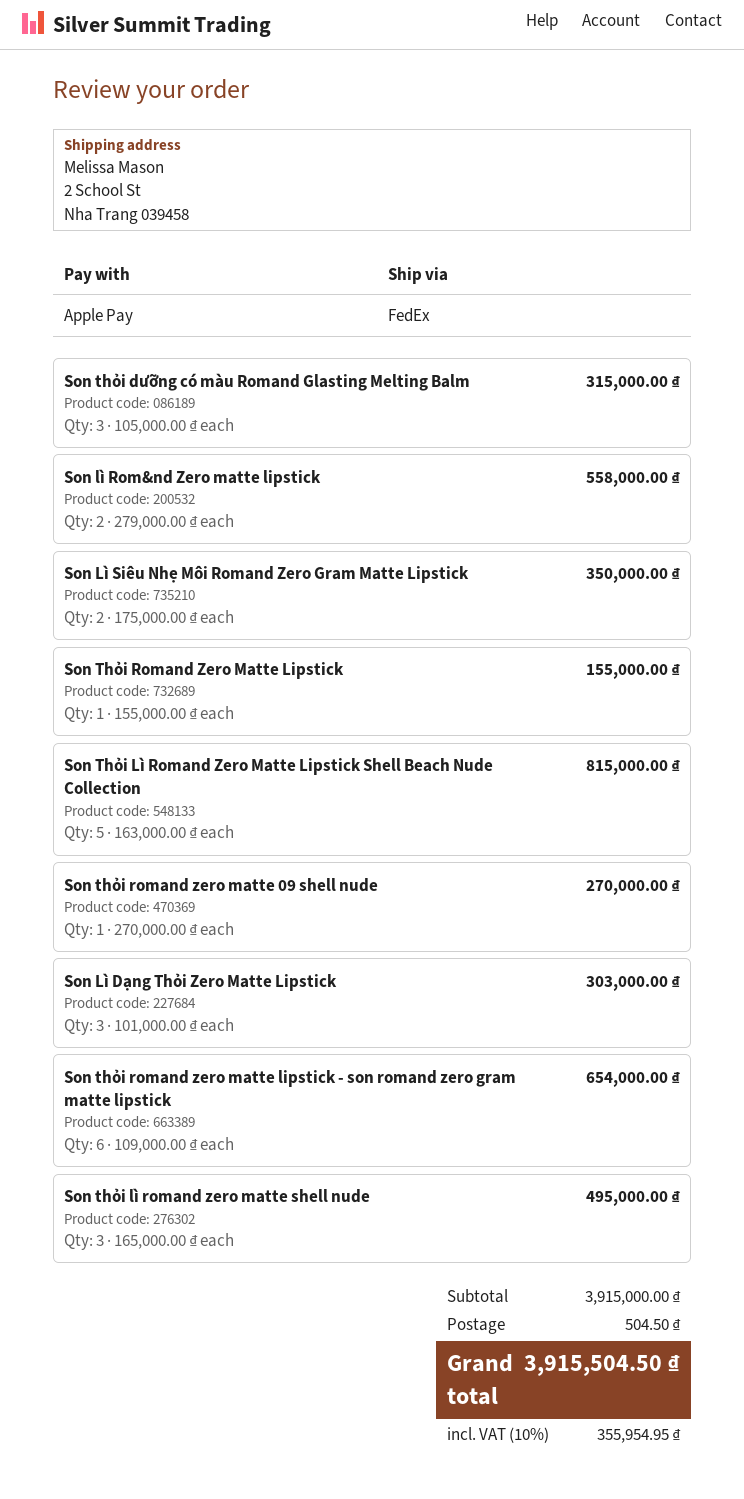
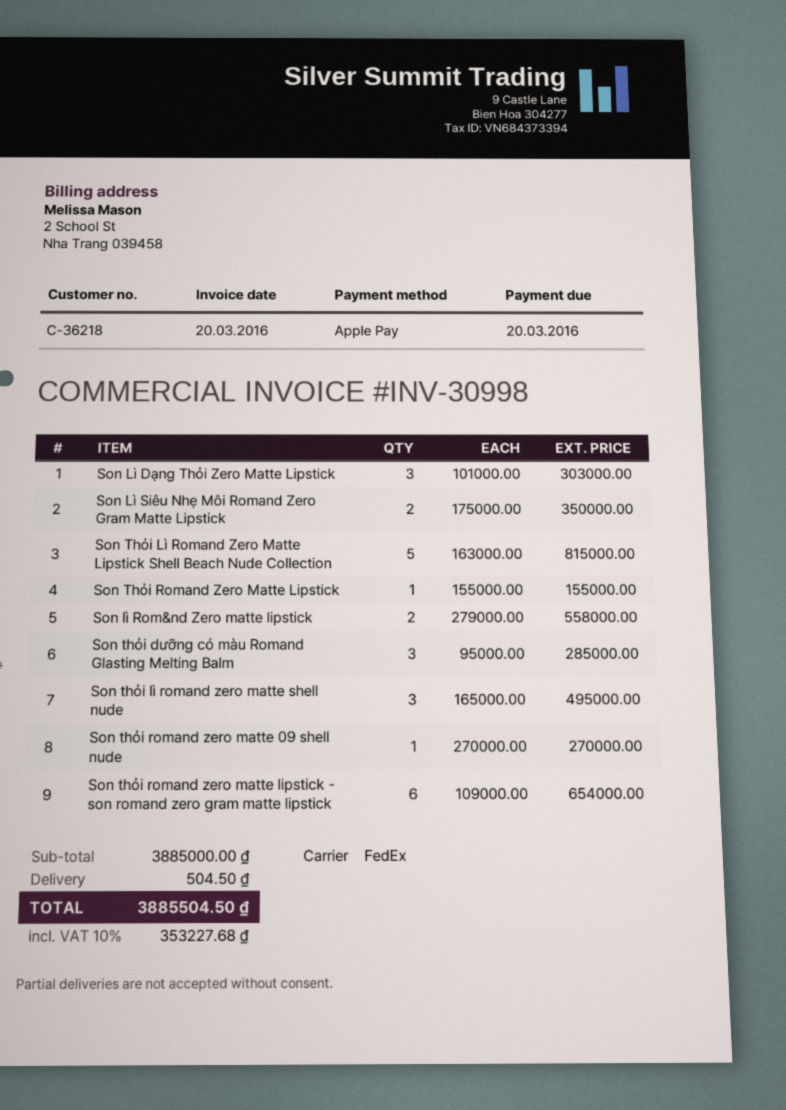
Son thỏi dưỡng có màu Romand Glasting Melting Balm: 3 x 105000.00 = 315000.00 -> 3 x 95000.00 = 285000.00
subtotal: 3915000.00 -> 3885000.00
tax: 10% = 355954.95 -> 10% = 353227.68
total: 3915504.50 -> 3885504.50

